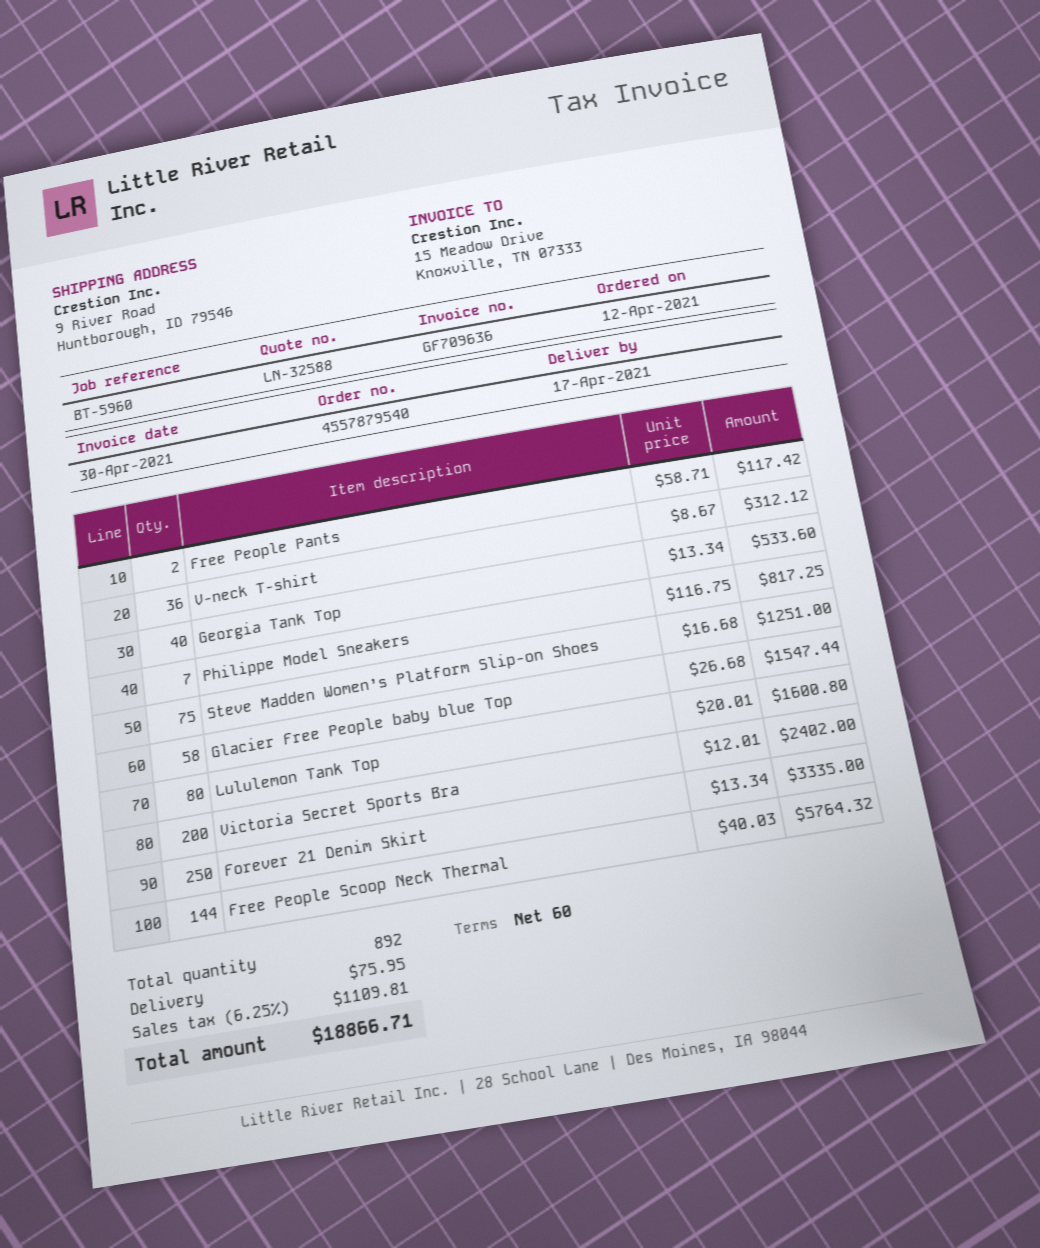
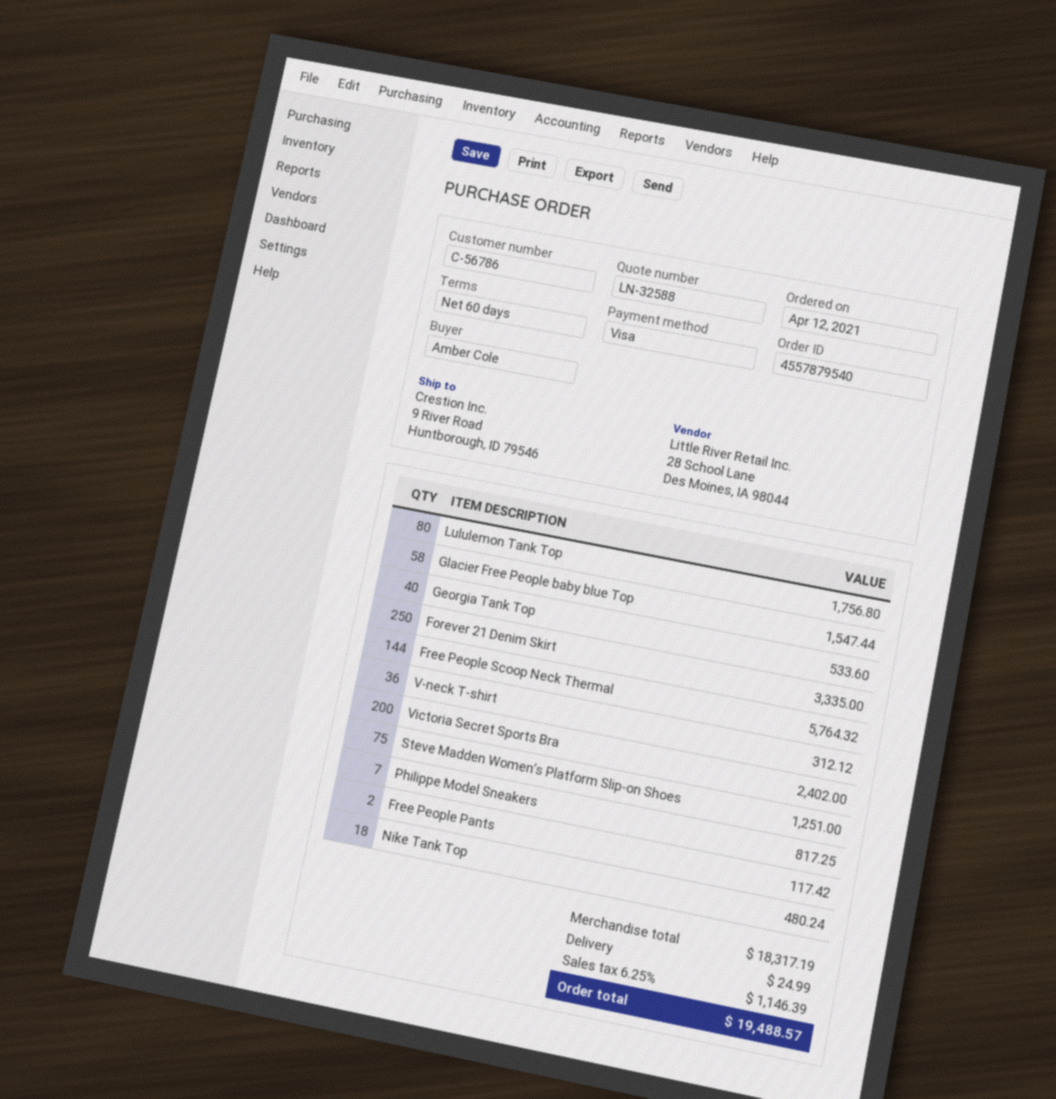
Lululemon Tank Top: 80 for 1600.80 -> 80 for 1756.80
Nike Tank Top: none -> 18 for 480.24
shipping: 75.95 -> 24.99
tax: 6.25% = 1109.81 -> 6.25% = 1146.39
total: 18866.71 -> 19488.57

